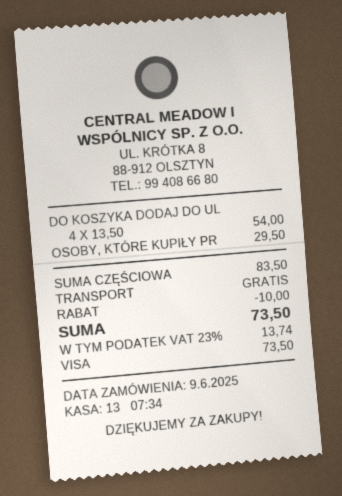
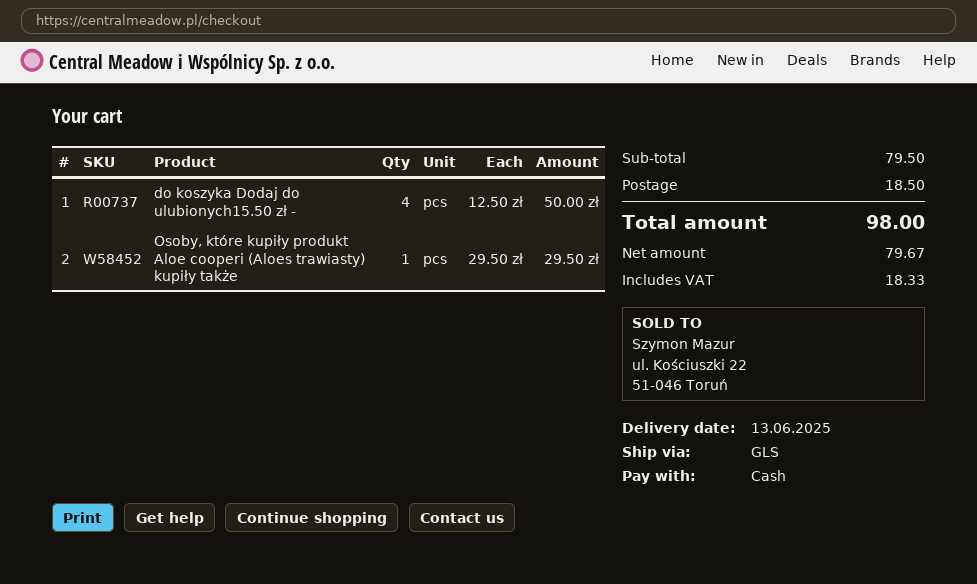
payment method: Visa -> cash
DO KOSZYKA DODAJ DO UL: 4 x 13.50 = 54.00 -> 4 x 12.50 = 50.00
subtotal: 83.50 -> 79.50
discount: 10.00 -> none
shipping: 0.00 -> 18.50
tax: 13.74 -> 18.33
total: 73.50 -> 98.00

